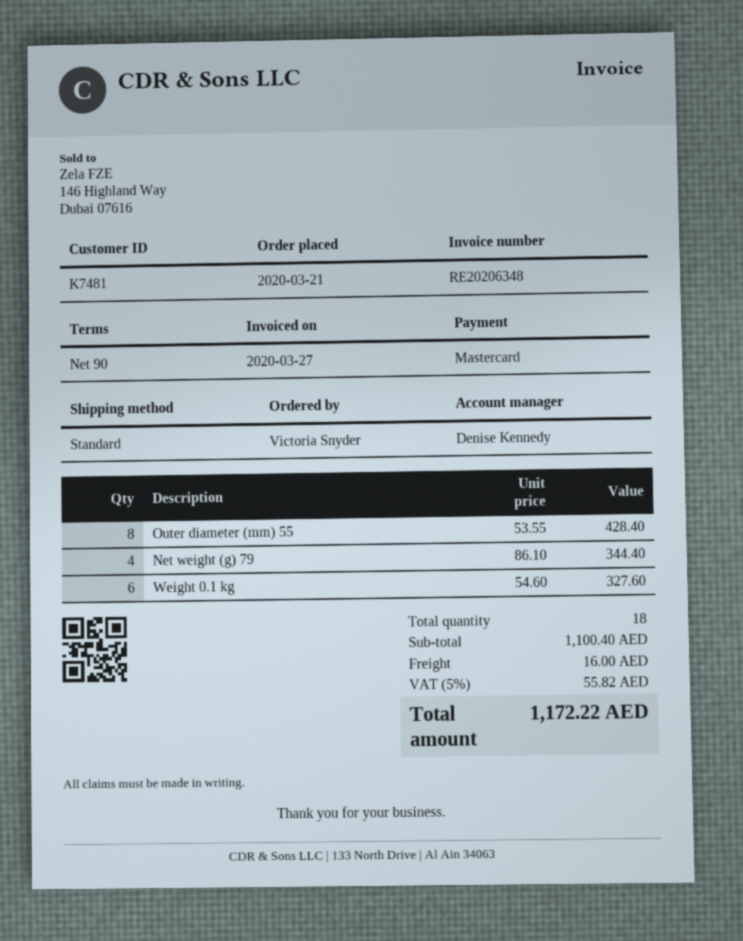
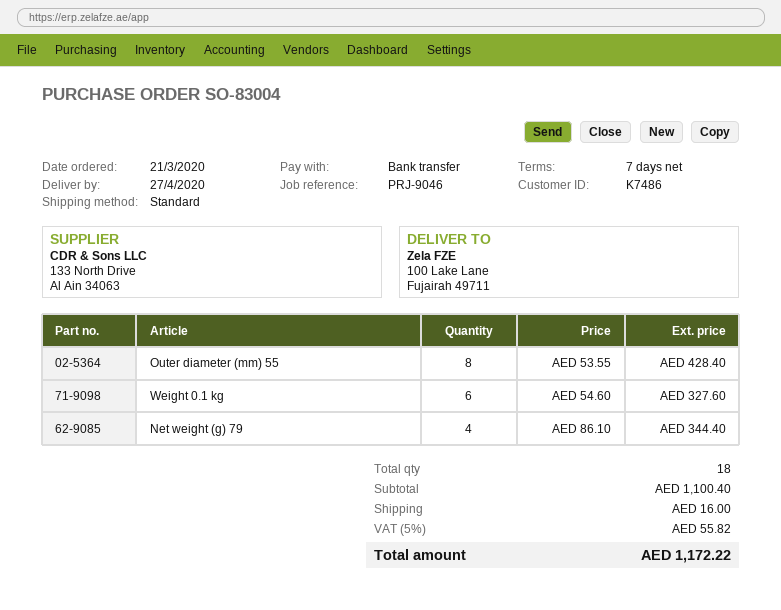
payment terms: 90 days -> 7 days
customer number: K7481 -> K7486
payment method: Mastercard -> bank transfer

